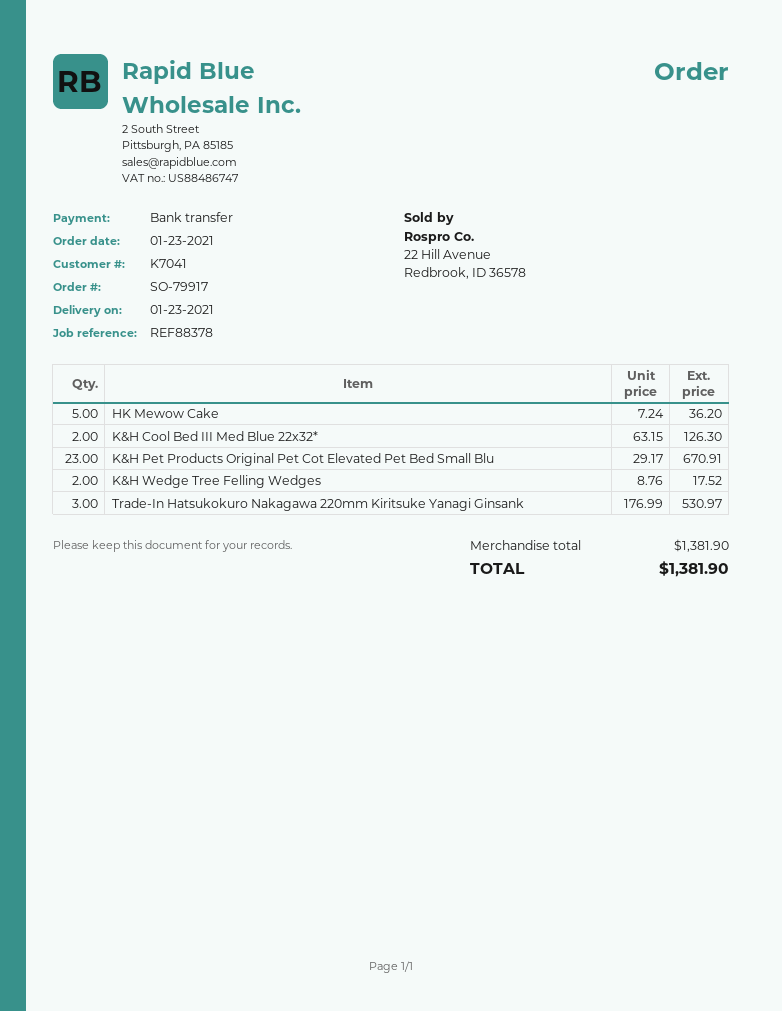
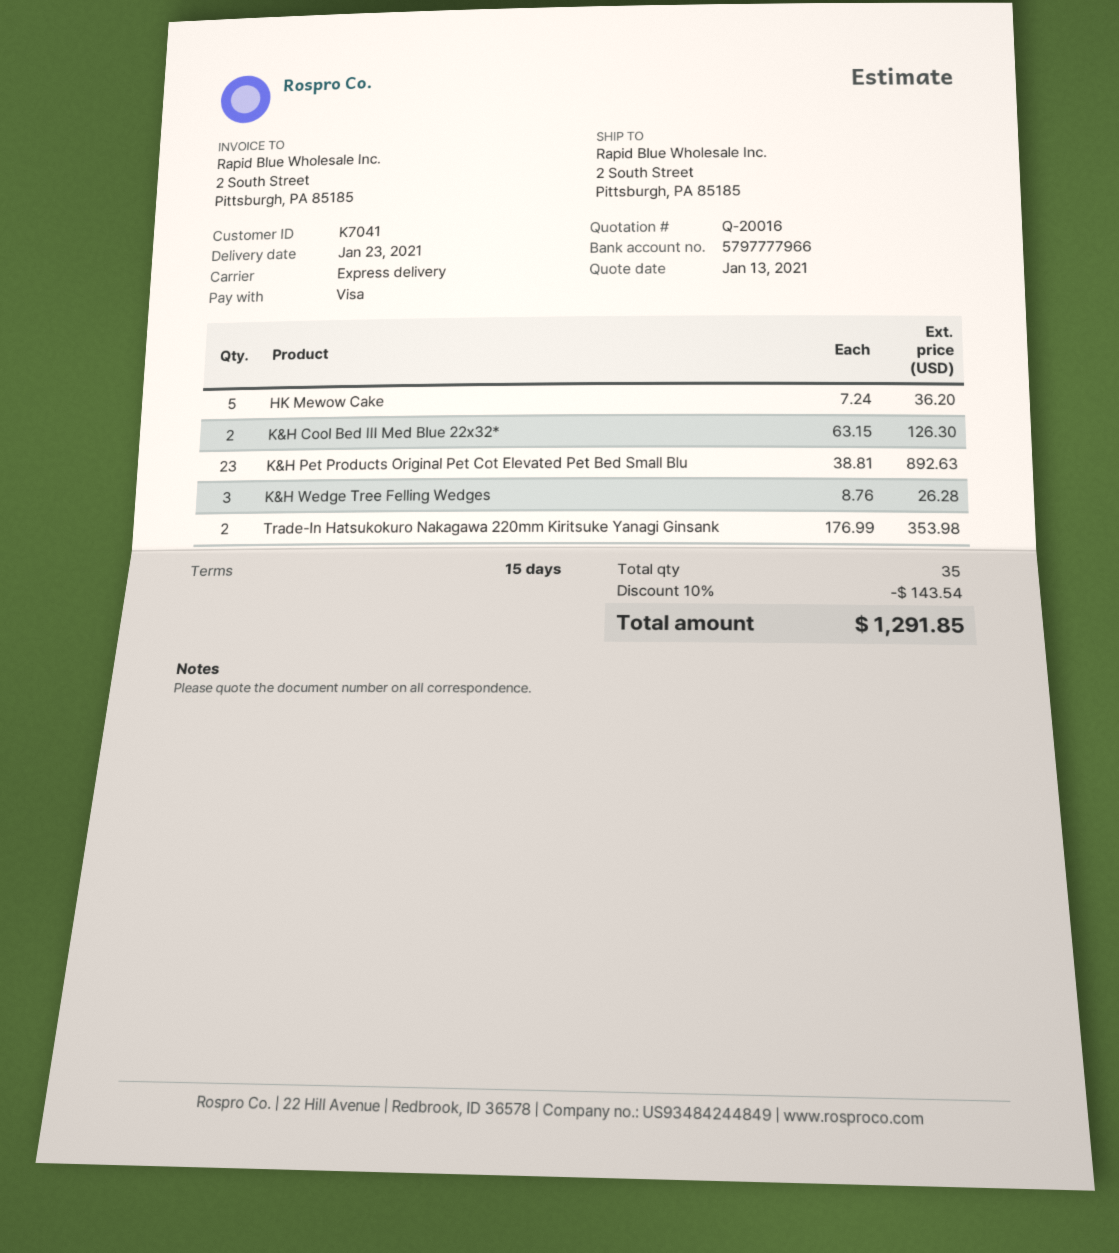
payment method: bank transfer -> Visa
K&H Pet Products Original Pet Cot Elevated Pet Bed Small Blu: 23 x 29.17 = 670.91 -> 23 x 38.81 = 892.63
K&H Wedge Tree Felling Wedges: 2 x 8.76 = 17.52 -> 3 x 8.76 = 26.28
Trade-In Hatsukokuro Nakagawa 220mm Kiritsuke Yanagi Ginsank: 3 x 176.99 = 530.97 -> 2 x 176.99 = 353.98
discount: none -> 10% = 143.54
total: 1381.90 -> 1291.85

